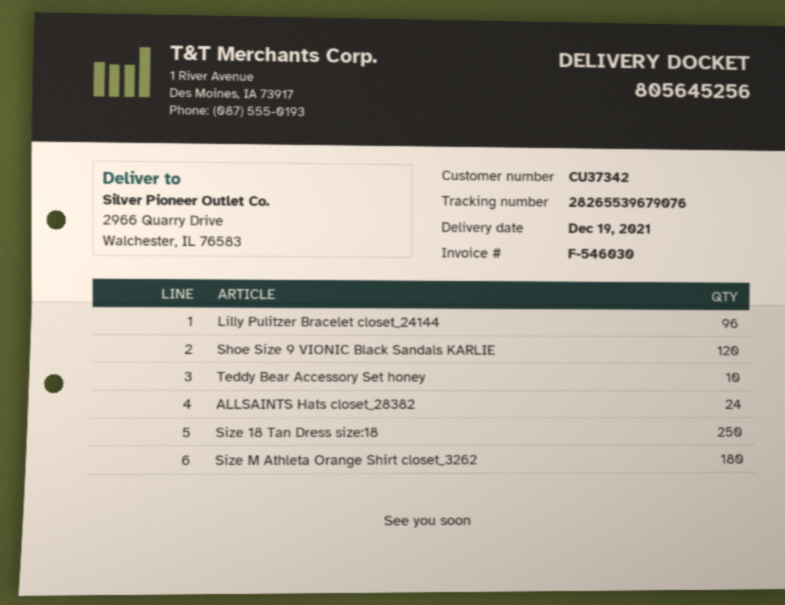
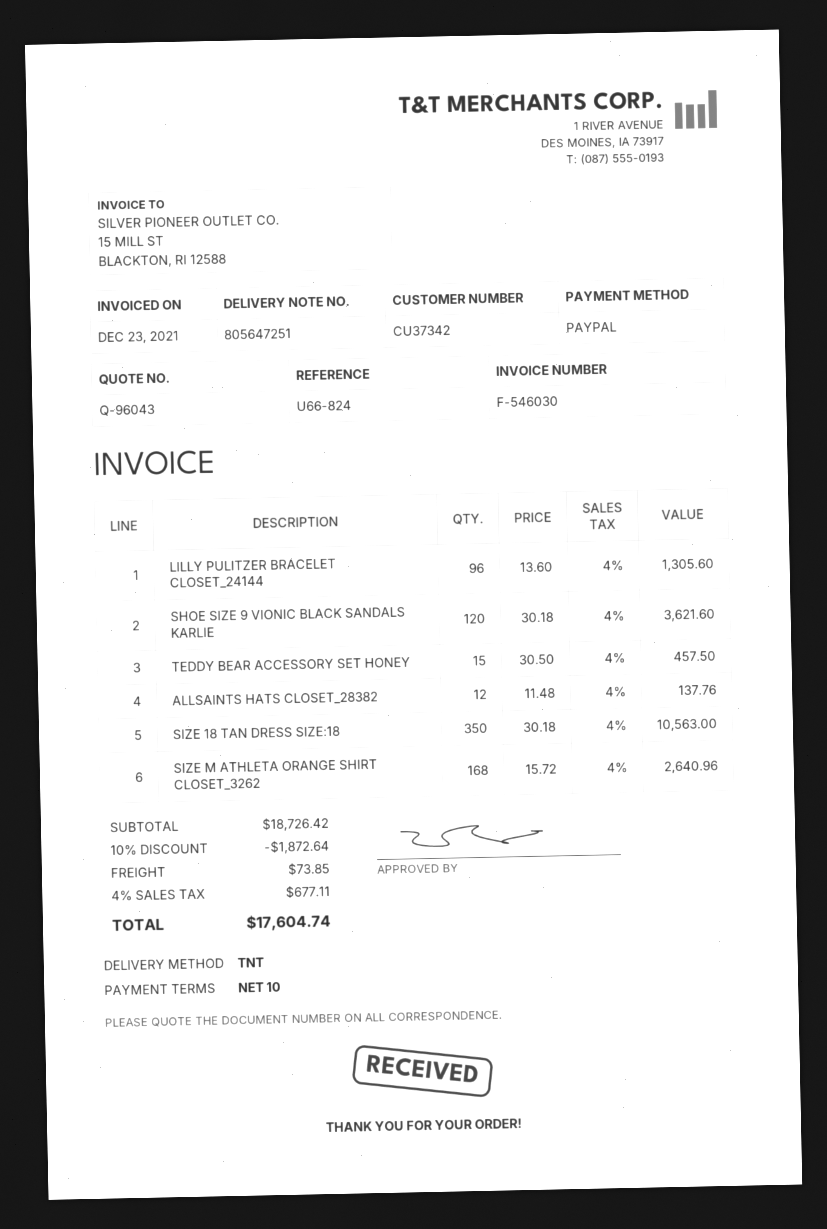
delivery note number: 805645256 -> 805647251
Teddy Bear Accessory Set honey: 10 -> 15
ALLSAINTS Hats closet_28382: 24 -> 12
Size 18 Tan Dress size:18: 250 -> 350
Size M Athleta Orange Shirt closet_3262: 180 -> 168

